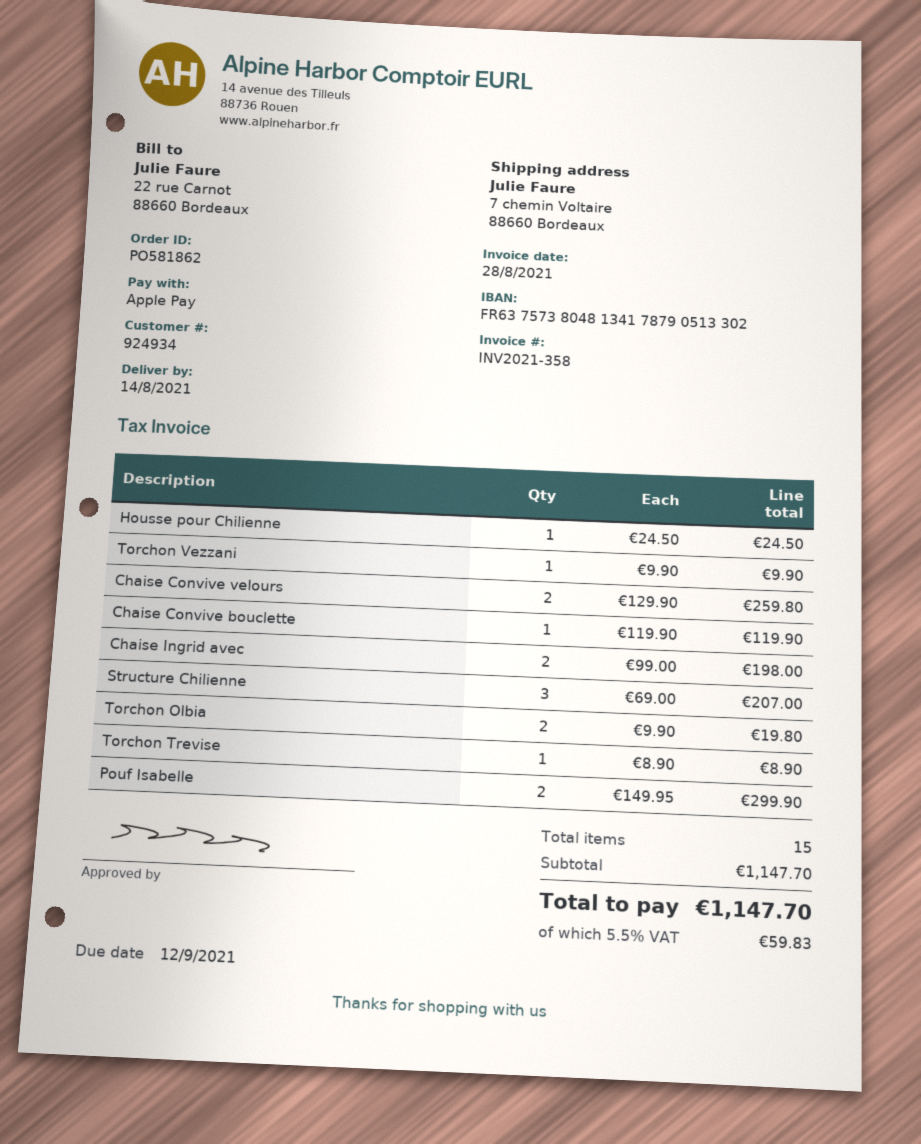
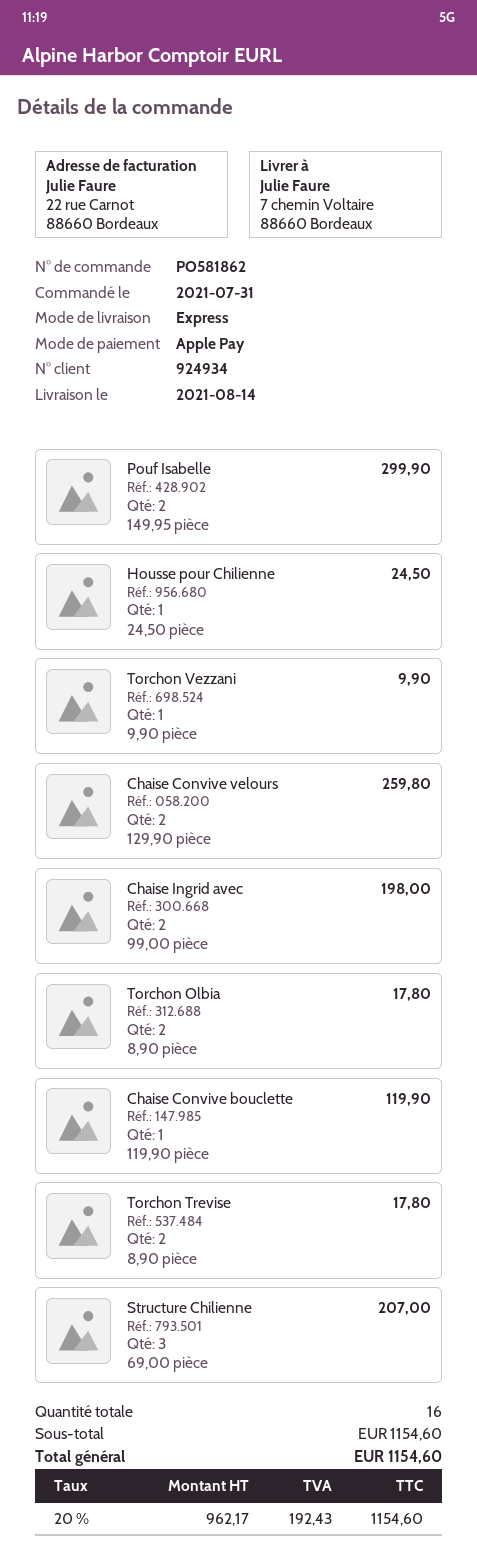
Torchon Olbia: 2 x 9.90 = 19.80 -> 2 x 8.90 = 17.80
Torchon Trevise: 1 x 8.90 = 8.90 -> 2 x 8.90 = 17.80
total quantity: 15 -> 16
subtotal: 1147.70 -> 1154.60
tax: 5.5% = 59.83 -> 20% = 192.43
total: 1147.70 -> 1154.60

